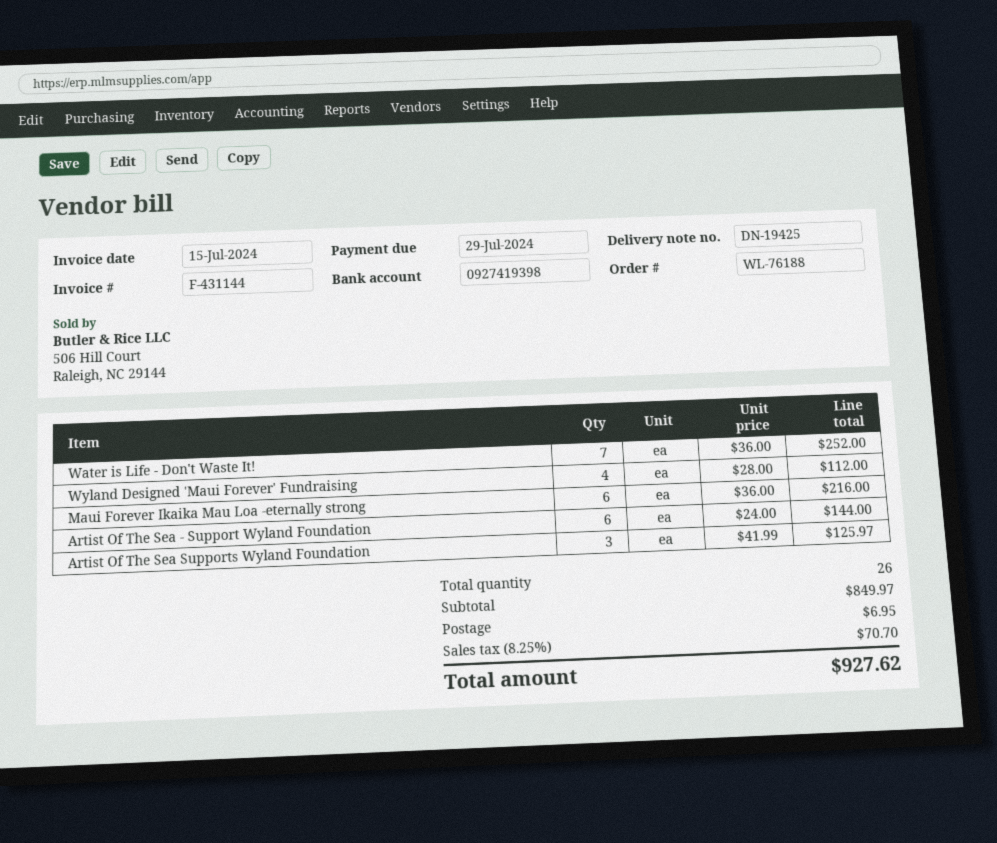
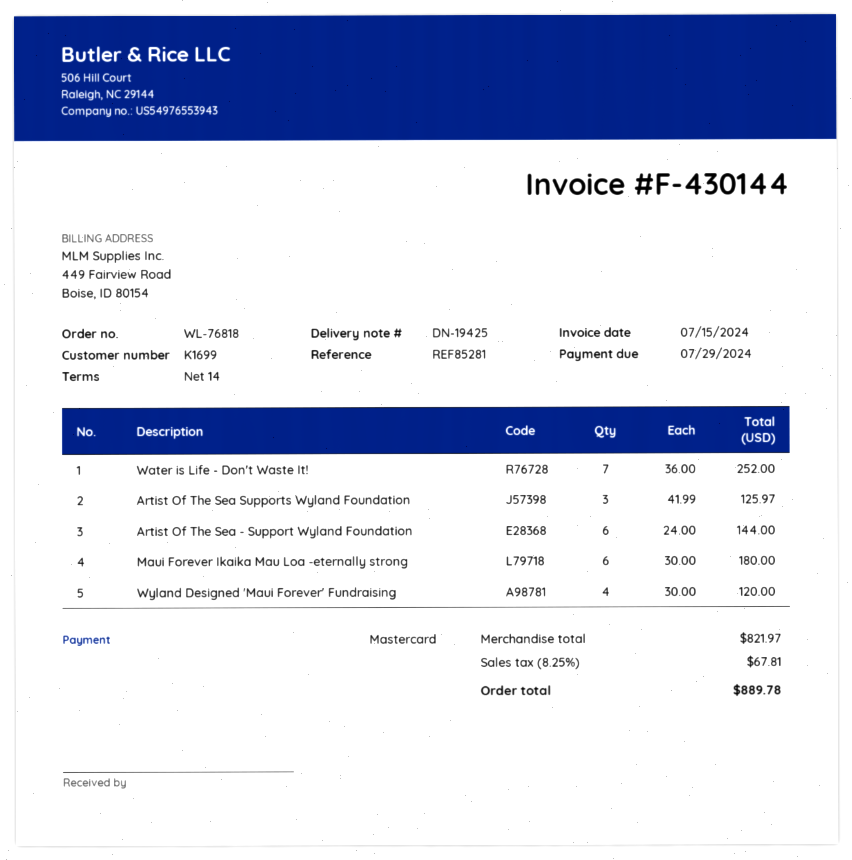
order number: WL-76188 -> WL-76818
invoice number: F-431144 -> F-430144
Wyland Designed 'Maui Forever' Fundraising: 4 x 28.00 = 112.00 -> 4 x 30.00 = 120.00
Maui Forever Ikaika Mau Loa -eternally strong: 6 x 36.00 = 216.00 -> 6 x 30.00 = 180.00
subtotal: 849.97 -> 821.97
shipping: 6.95 -> none
tax: 8.25% = 70.70 -> 8.25% = 67.81
total: 927.62 -> 889.78

